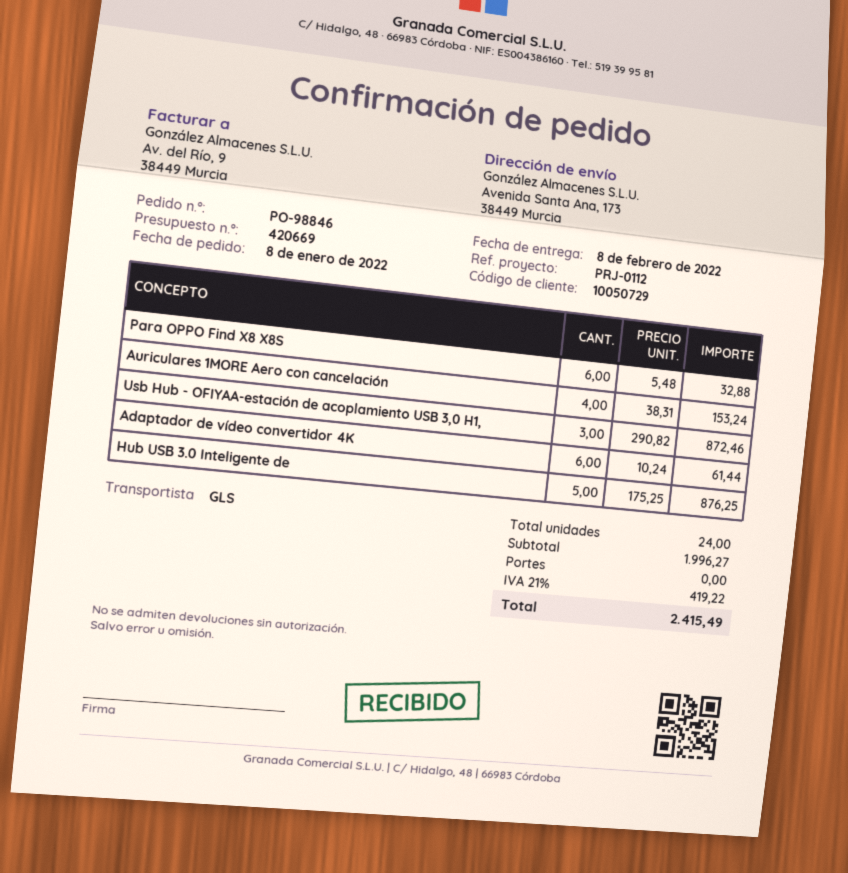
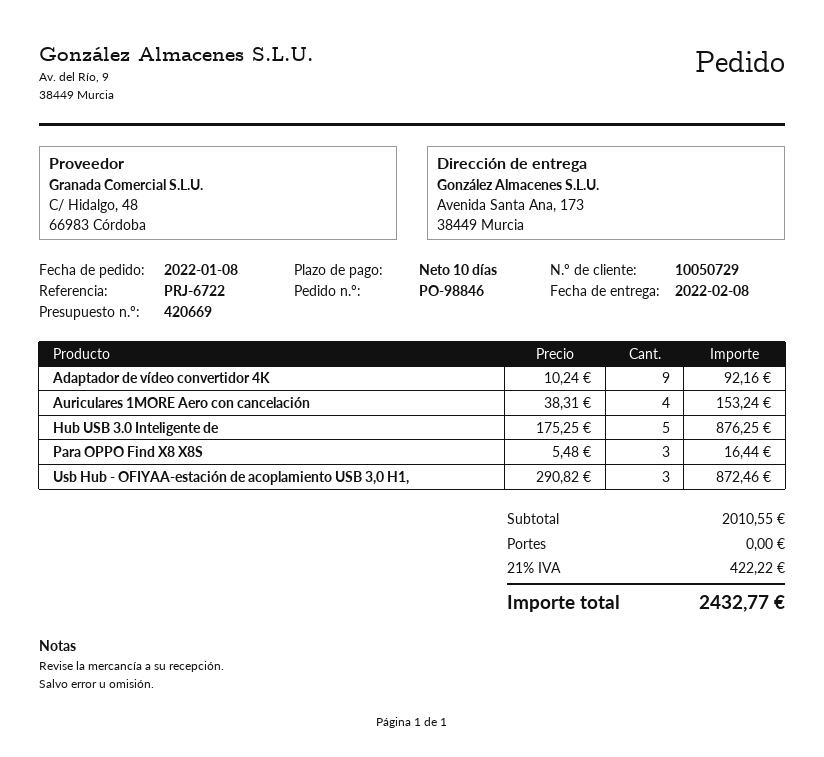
reference: PRJ-0112 -> PRJ-6722
Para OPPO Find X8 X8S: 6 x 5.48 = 32.88 -> 3 x 5.48 = 16.44
Adaptador de vídeo convertidor 4K: 6 x 10.24 = 61.44 -> 9 x 10.24 = 92.16
subtotal: 1996.27 -> 2010.55
tax: 21% = 419.22 -> 21% = 422.22
total: 2415.49 -> 2432.77

